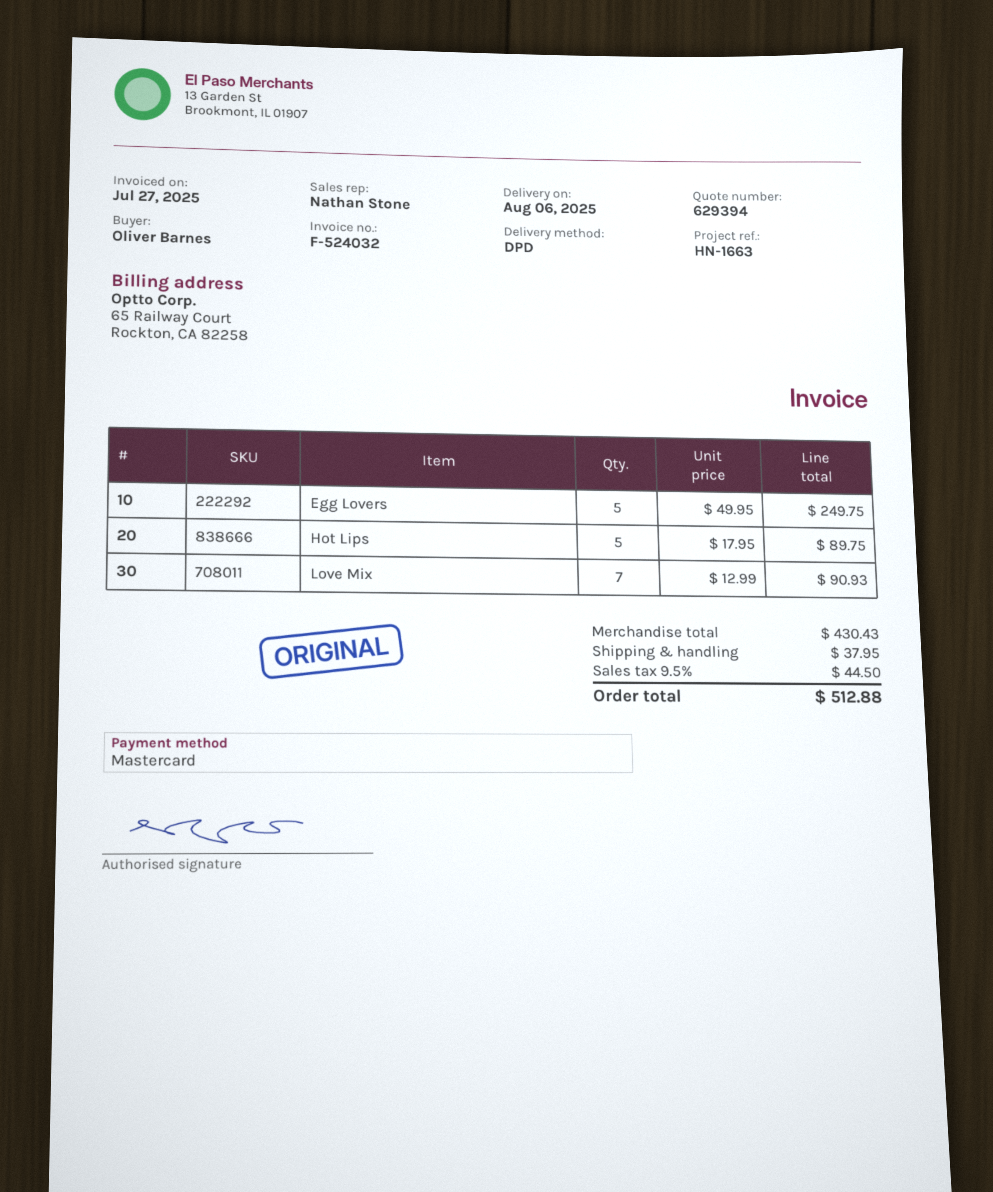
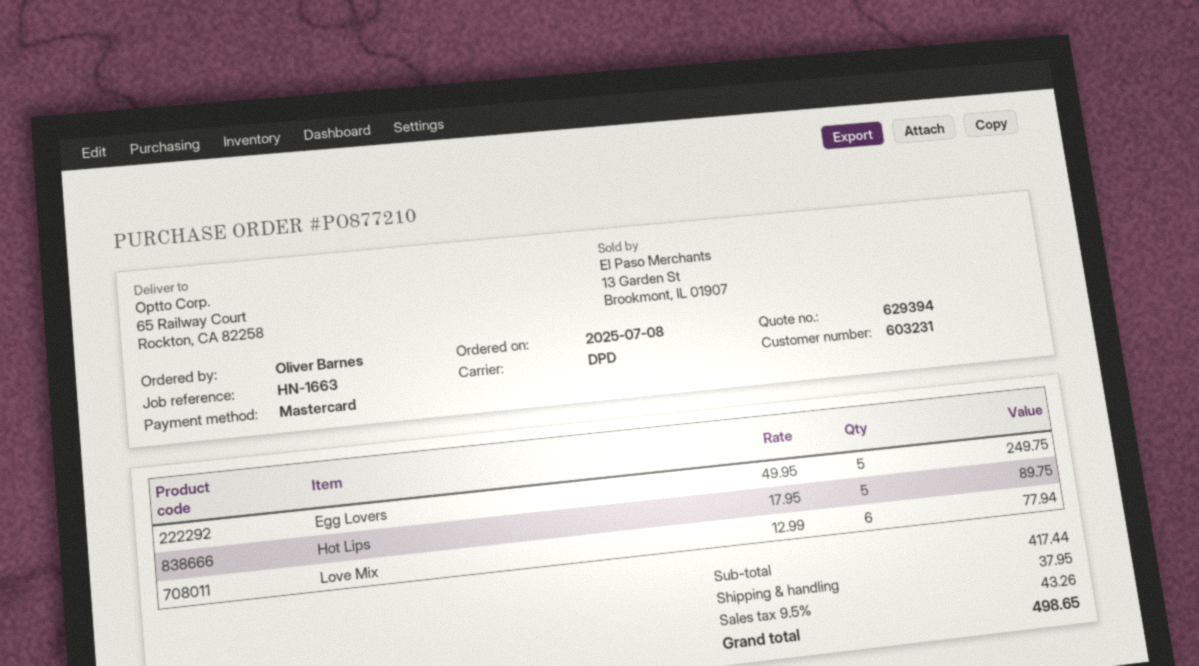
Love Mix: 7 x 12.99 = 90.93 -> 6 x 12.99 = 77.94
subtotal: 430.43 -> 417.44
tax: 9.5% = 44.50 -> 9.5% = 43.26
total: 512.88 -> 498.65

